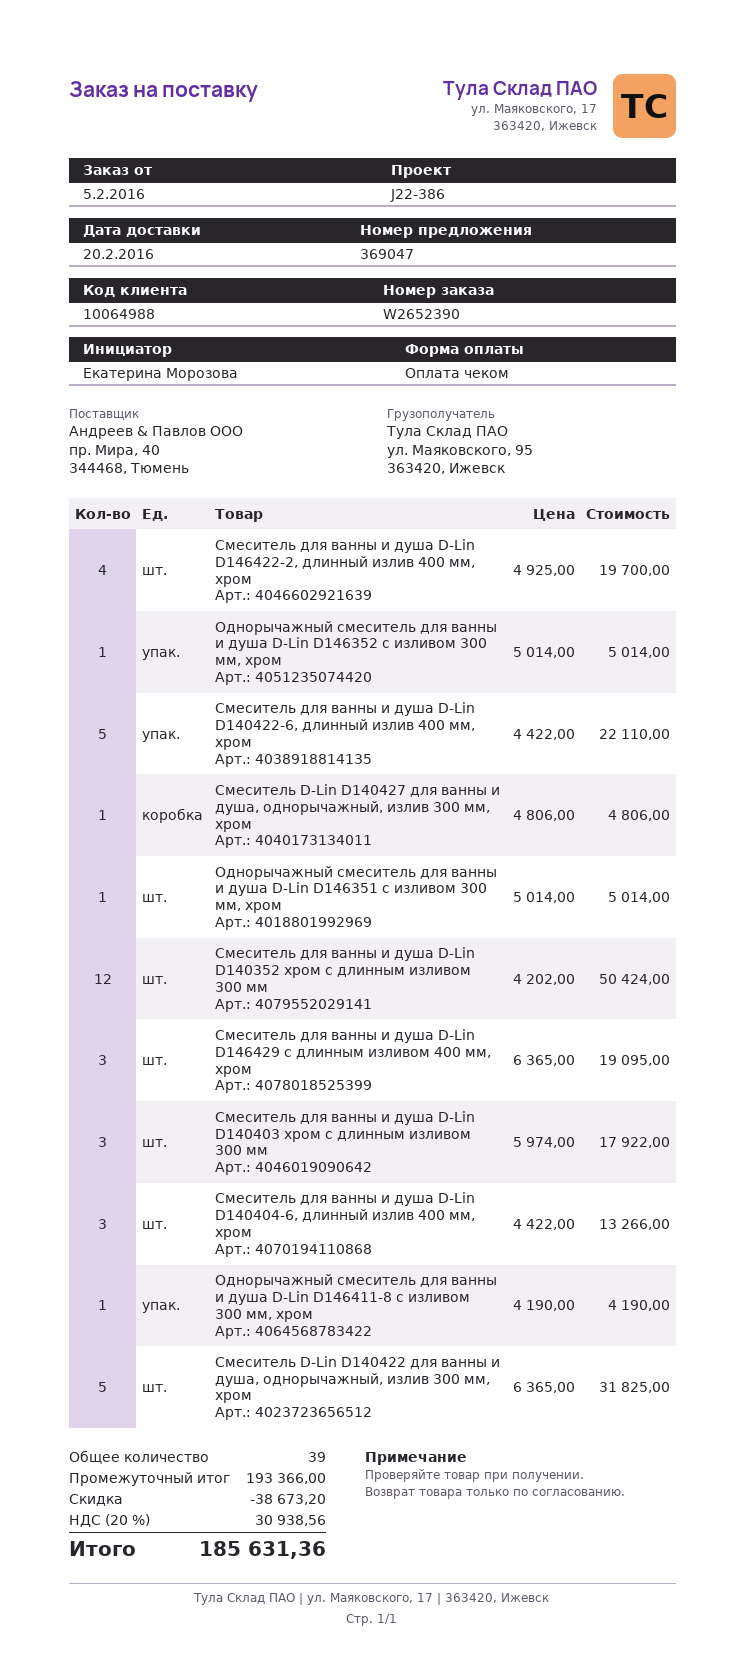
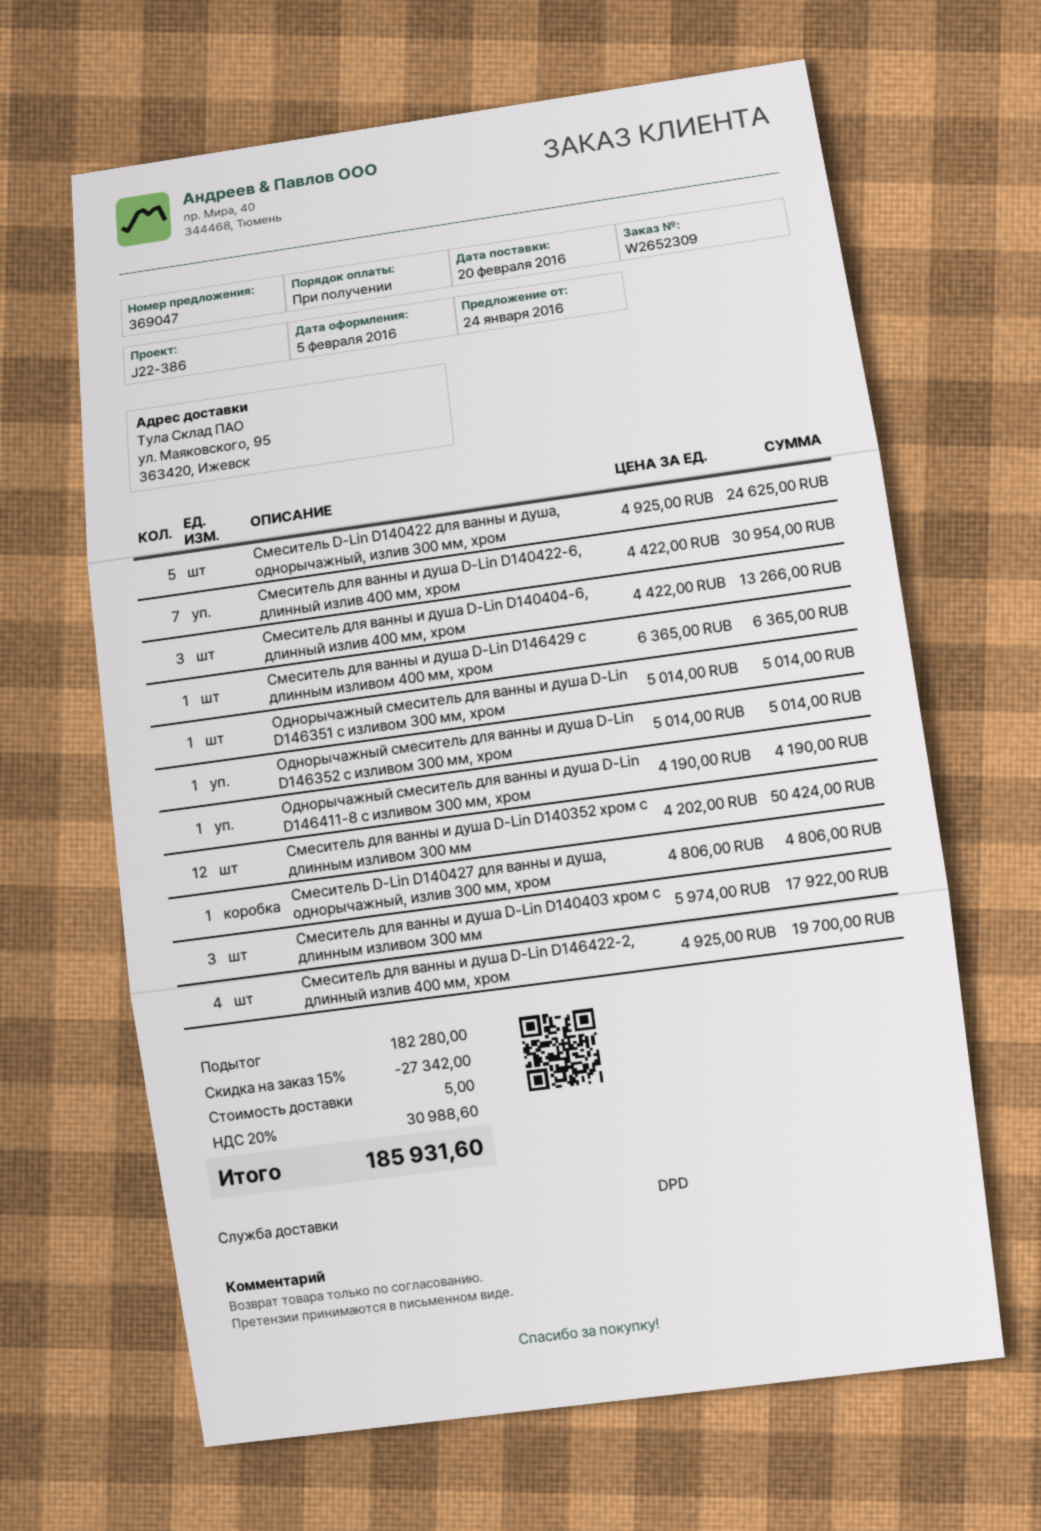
order number: W2652390 -> W2652309
Смеситель для ванны и душа D-Lin D140422-6, длинный излив 400 мм, хром: 5 x 4422.00 = 22110.00 -> 7 x 4422.00 = 30954.00
Смеситель для ванны и душа D-Lin D146429 с длинным изливом 400 мм, хром: 3 x 6365.00 = 19095.00 -> 1 x 6365.00 = 6365.00
Смеситель D-Lin D140422 для ванны и душа, однорычажный, излив 300 мм, хром: 5 x 6365.00 = 31825.00 -> 5 x 4925.00 = 24625.00
subtotal: 193366.00 -> 182280.00
discount: 38673.20 -> 27342.00
shipping: none -> 5.00
tax: 20% = 30938.56 -> 20% = 30988.60
total: 185631.36 -> 185931.60

